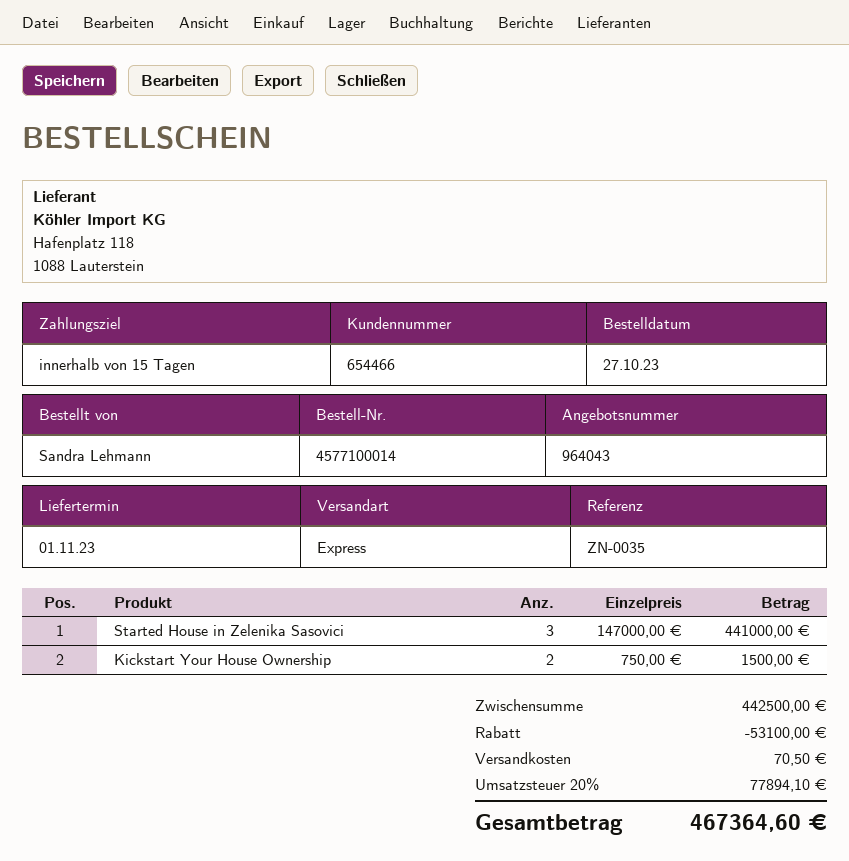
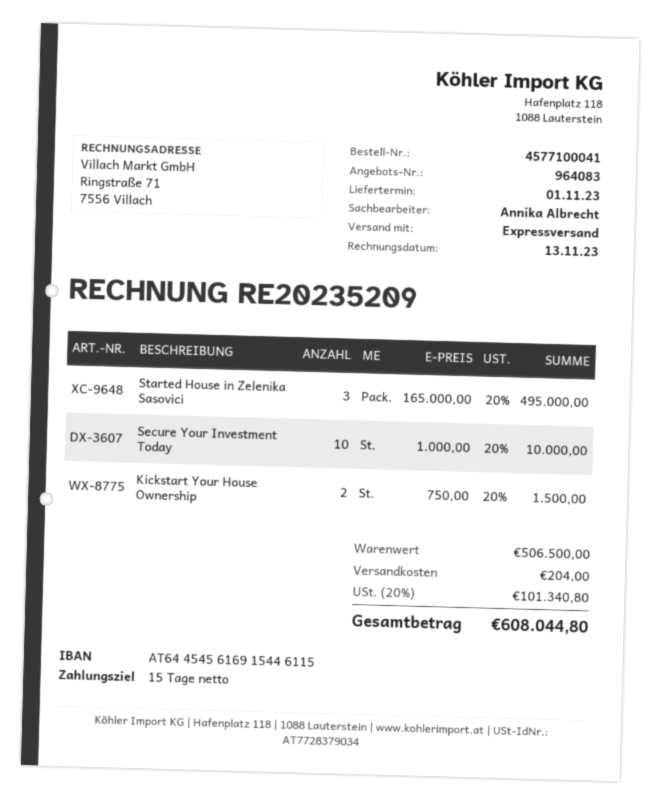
quote number: 964043 -> 964083
order number: 4577100014 -> 4577100041
Started House in Zelenika Sasovici: 3 x 147000.00 = 441000.00 -> 3 x 165000.00 = 495000.00
Secure Your Investment Today: none -> 10 x 1000.00 = 10000.00
subtotal: 442500.00 -> 506500.00
discount: 53100.00 -> none
shipping: 70.50 -> 204.00
tax: 20% = 77894.10 -> 20% = 101340.80
total: 467364.60 -> 608044.80

